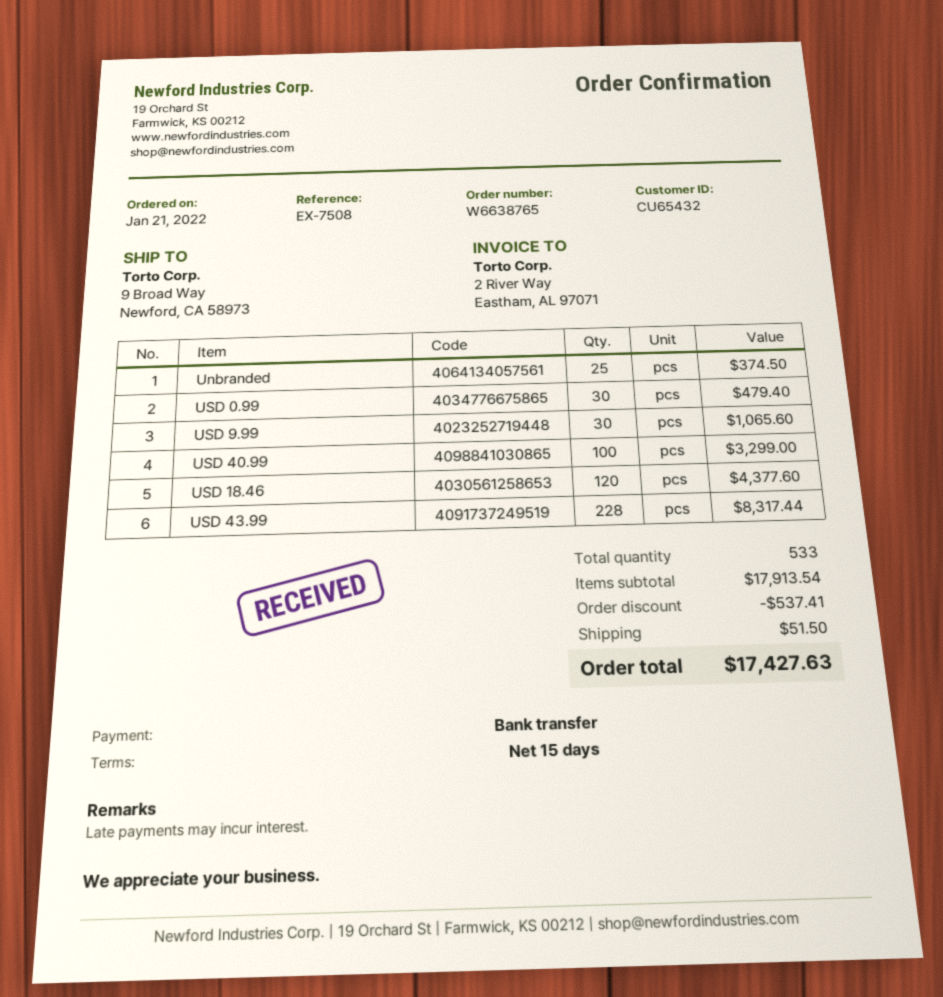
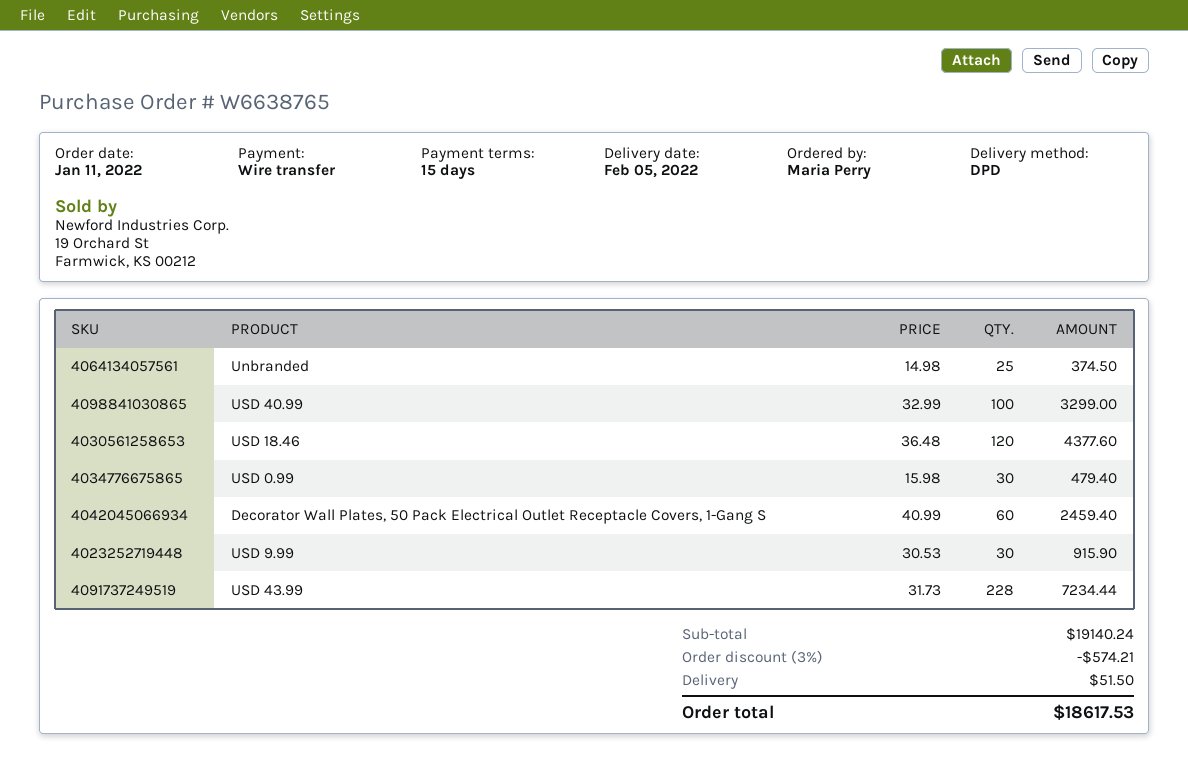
order date: 2022-01-21 -> 2022-01-11
USD 9.99: 30 for 1065.60 -> 30 for 915.90
USD 43.99: 228 for 8317.44 -> 228 for 7234.44
Decorator Wall Plates, 50 Pack Electrical Outlet Receptacle Covers, 1-Gang S: none -> 60 for 2459.40
subtotal: 17913.54 -> 19140.24
discount: 537.41 -> 574.21
total: 17427.63 -> 18617.53

